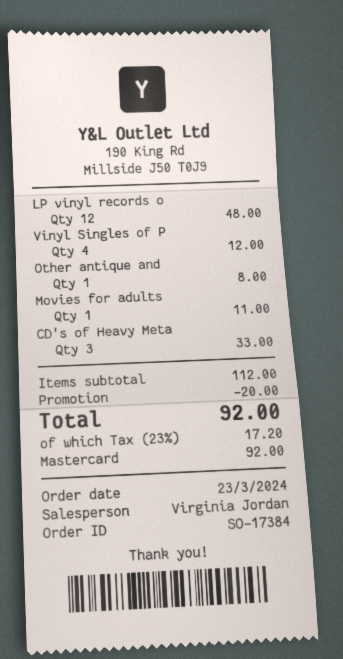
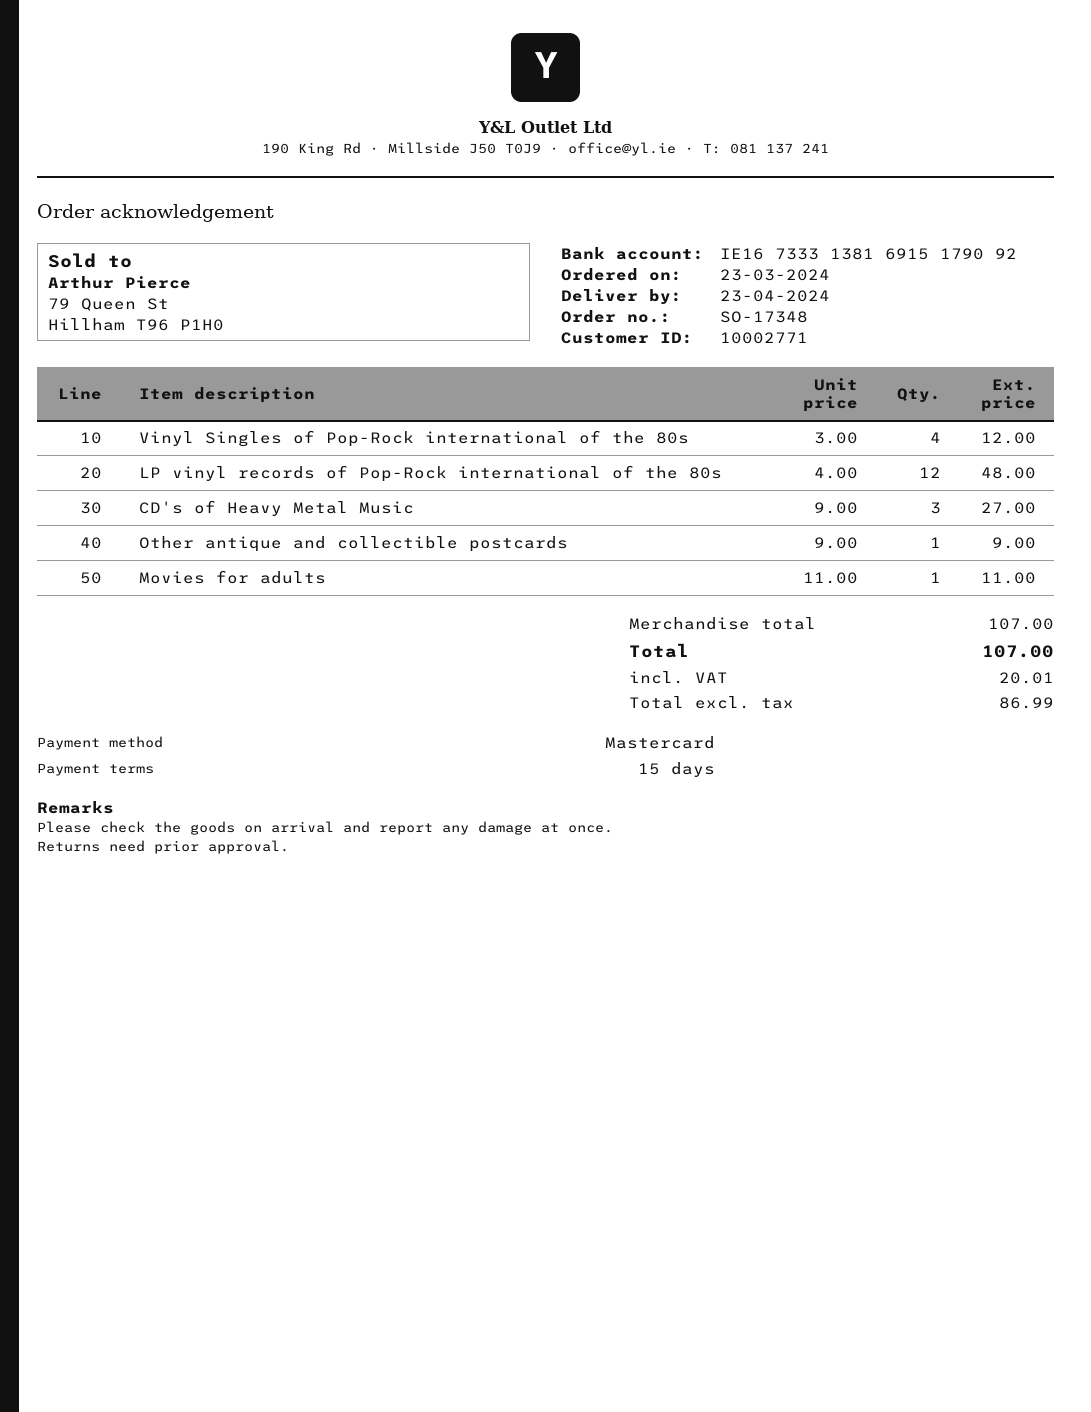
order number: SO-17384 -> SO-17348
Other antique and: 1 for 8.00 -> 1 for 9.00
CD's of Heavy Meta: 3 for 33.00 -> 3 for 27.00
subtotal: 112.00 -> 107.00
discount: 20.00 -> none
tax: 17.20 -> 20.01
total: 92.00 -> 107.00

